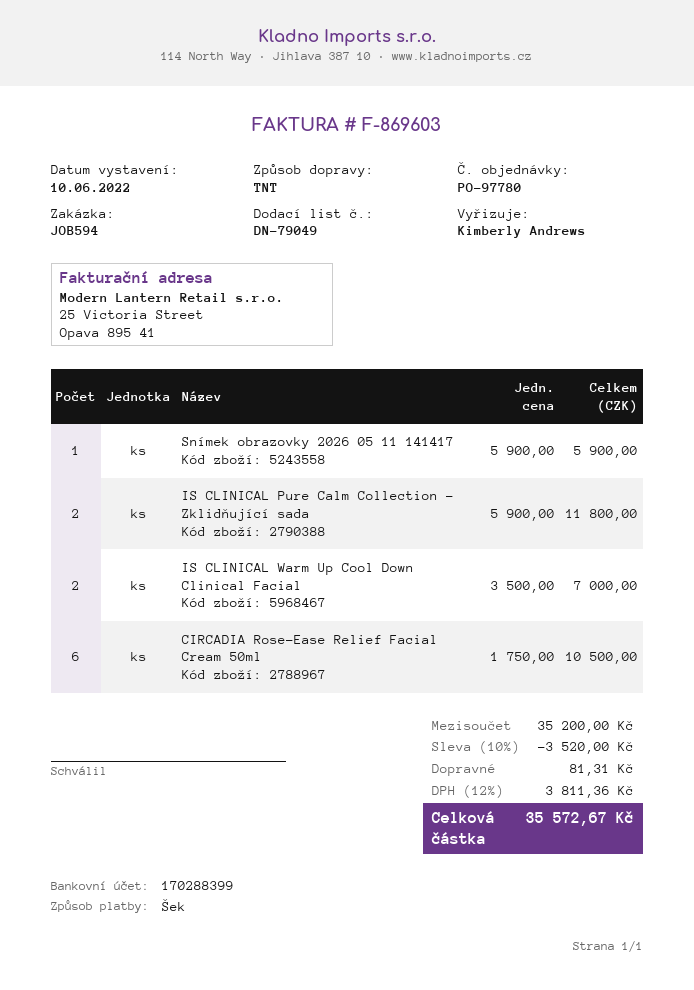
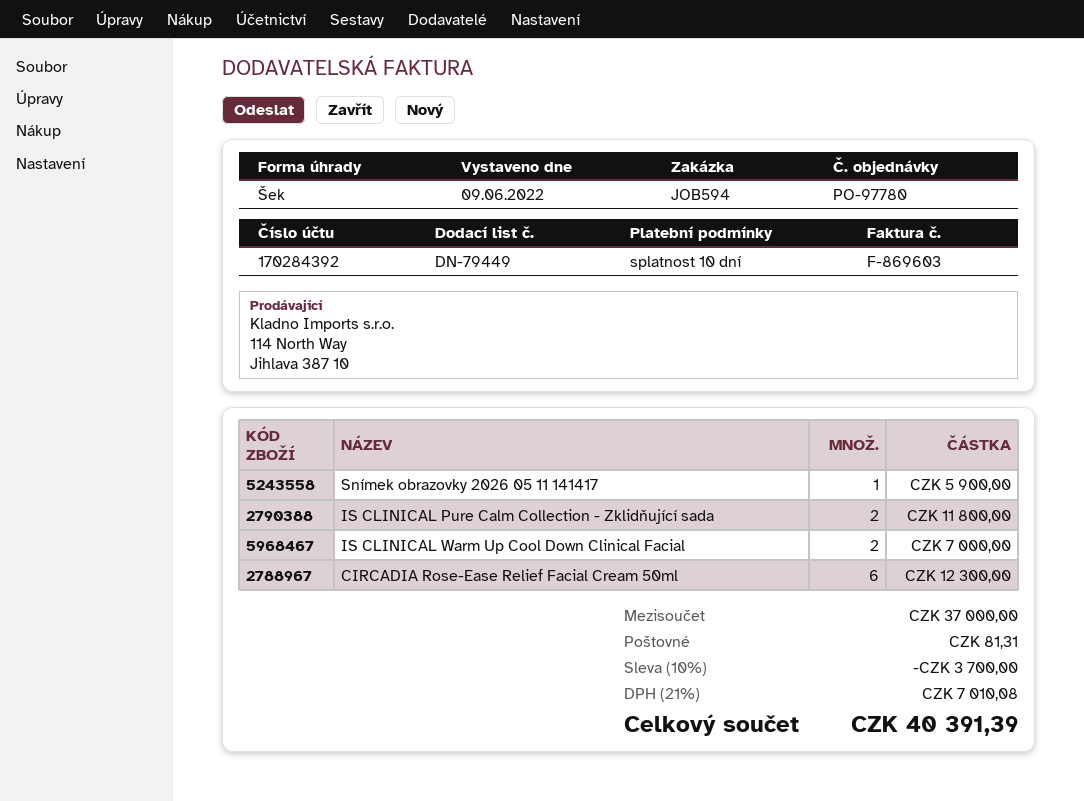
delivery note number: DN-79049 -> DN-79449
invoice date: 2022-06-10 -> 2022-06-09
bank account: 170288399 -> 170284392
CIRCADIA Rose-Ease Relief Facial Cream 50ml: 6 for 10500.00 -> 6 for 12300.00
subtotal: 35200.00 -> 37000.00
discount: 10% = 3520.00 -> 10% = 3700.00
tax: 12% = 3811.36 -> 21% = 7010.08
total: 35572.67 -> 40391.39

